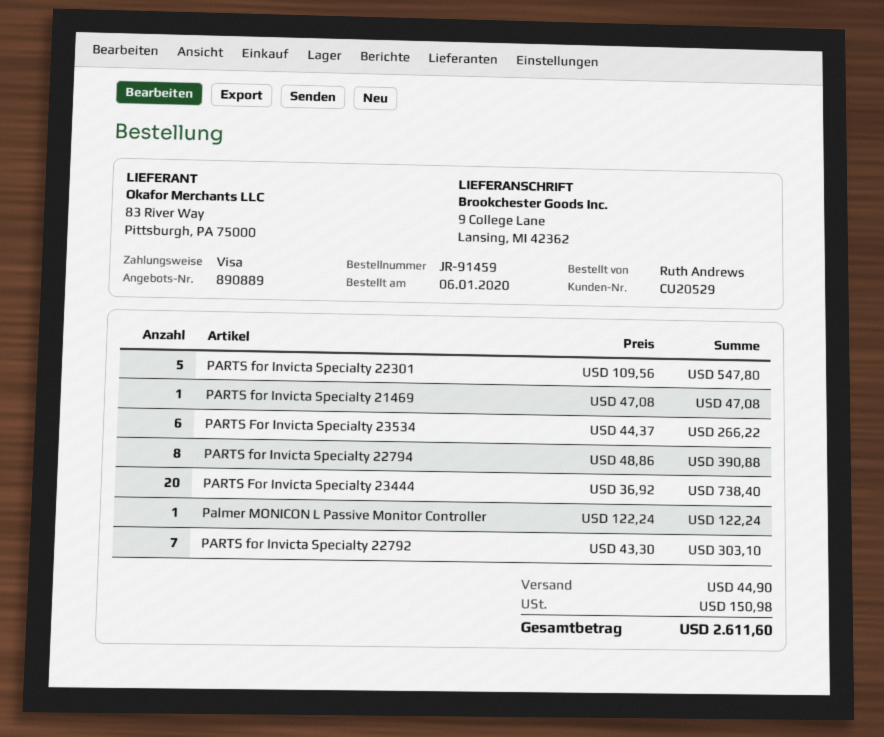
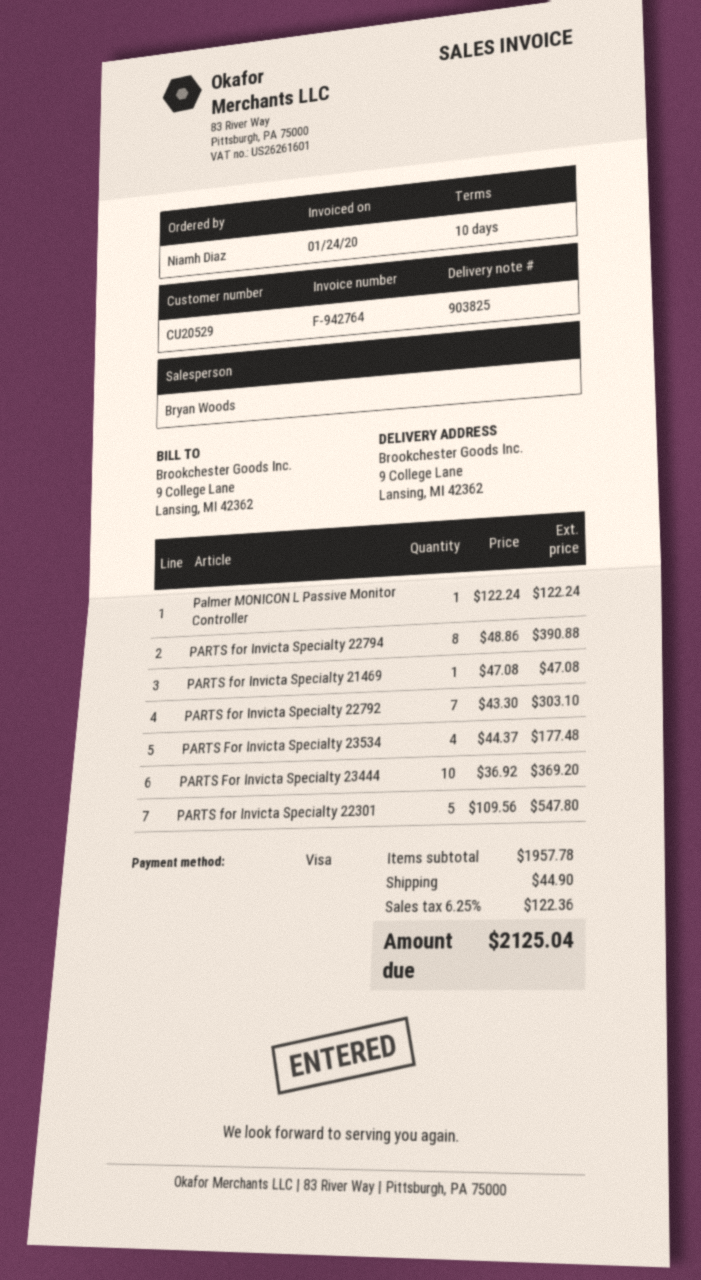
ordered by: Ruth Andrews -> Niamh Diaz
PARTS For Invicta Specialty 23534: 6 x 44.37 = 266.22 -> 4 x 44.37 = 177.48
PARTS For Invicta Specialty 23444: 20 x 36.92 = 738.40 -> 10 x 36.92 = 369.20
tax: 150.98 -> 122.36
total: 2611.60 -> 2125.04

